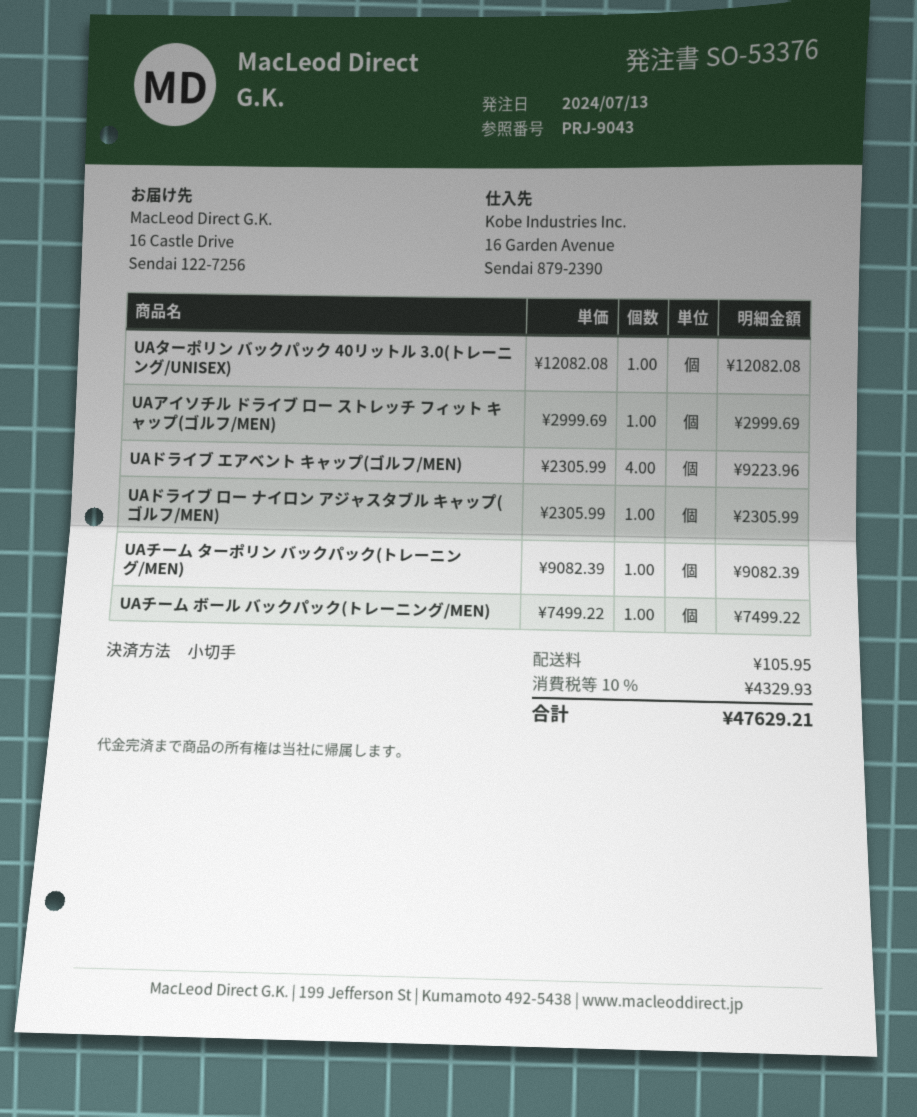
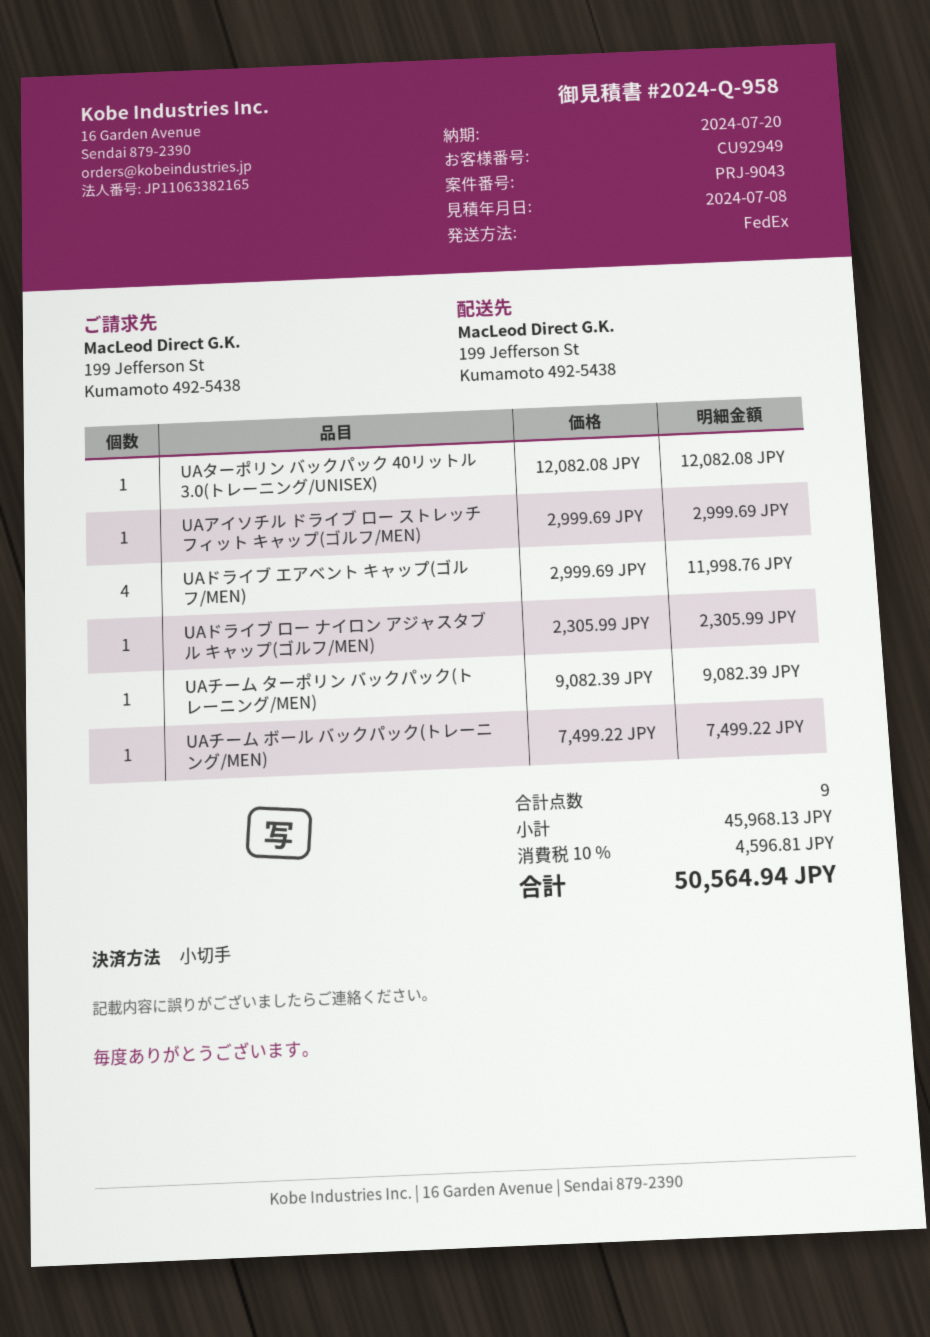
ship to: 16 Castle Drive, Sendai 122-7256 -> 199 Jefferson St, Kumamoto 492-5438
UAドライブ エアベント キャップ(ゴルフ/MEN): 4 x 2305.99 = 9223.96 -> 4 x 2999.69 = 11998.76
shipping: 105.95 -> none
tax: 10% = 4329.93 -> 10% = 4596.81
total: 47629.21 -> 50564.94

